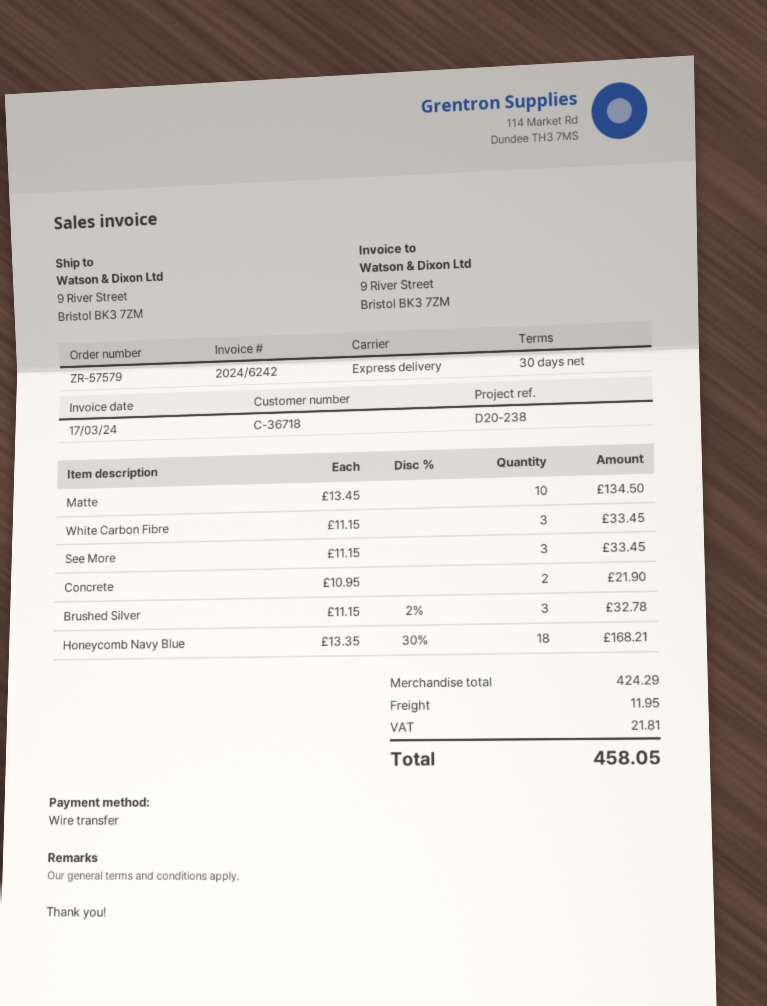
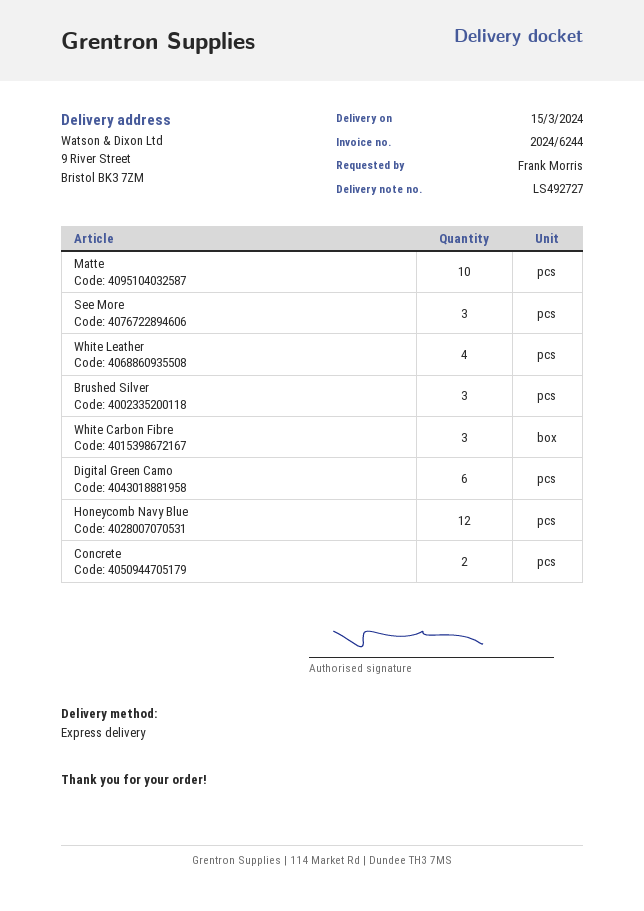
invoice number: 2024/6242 -> 2024/6244
Honeycomb Navy Blue: 18 -> 12
White Leather: none -> 4
Digital Green Camo: none -> 6

